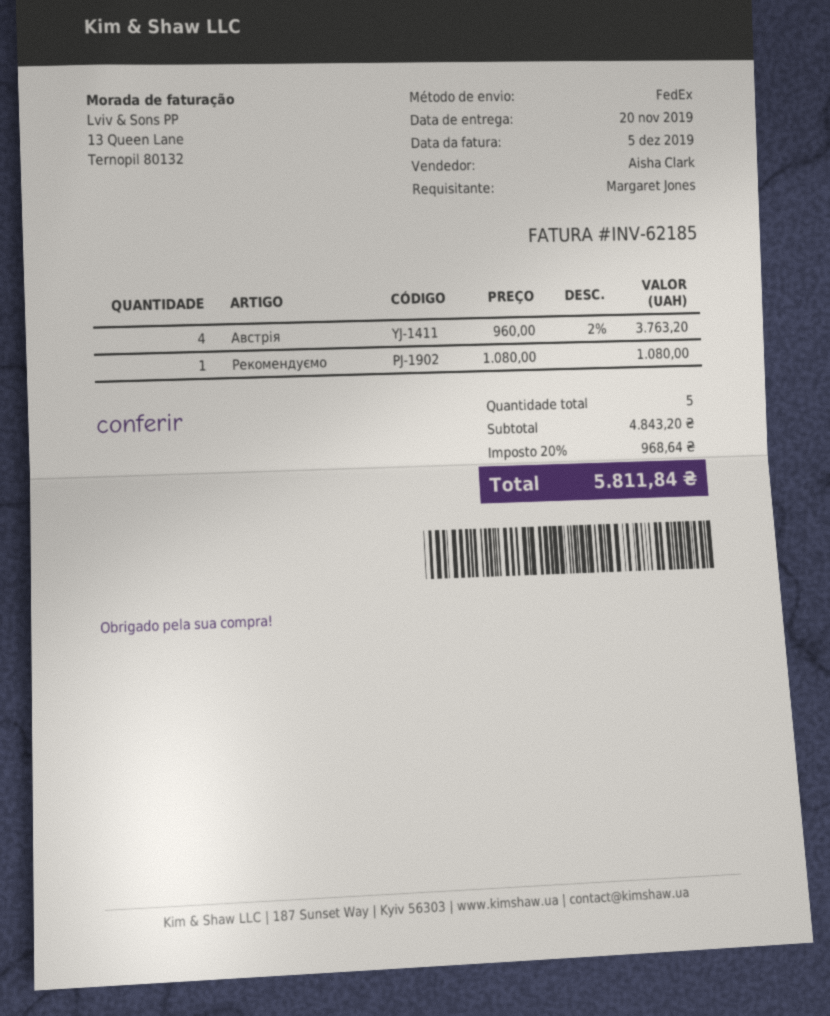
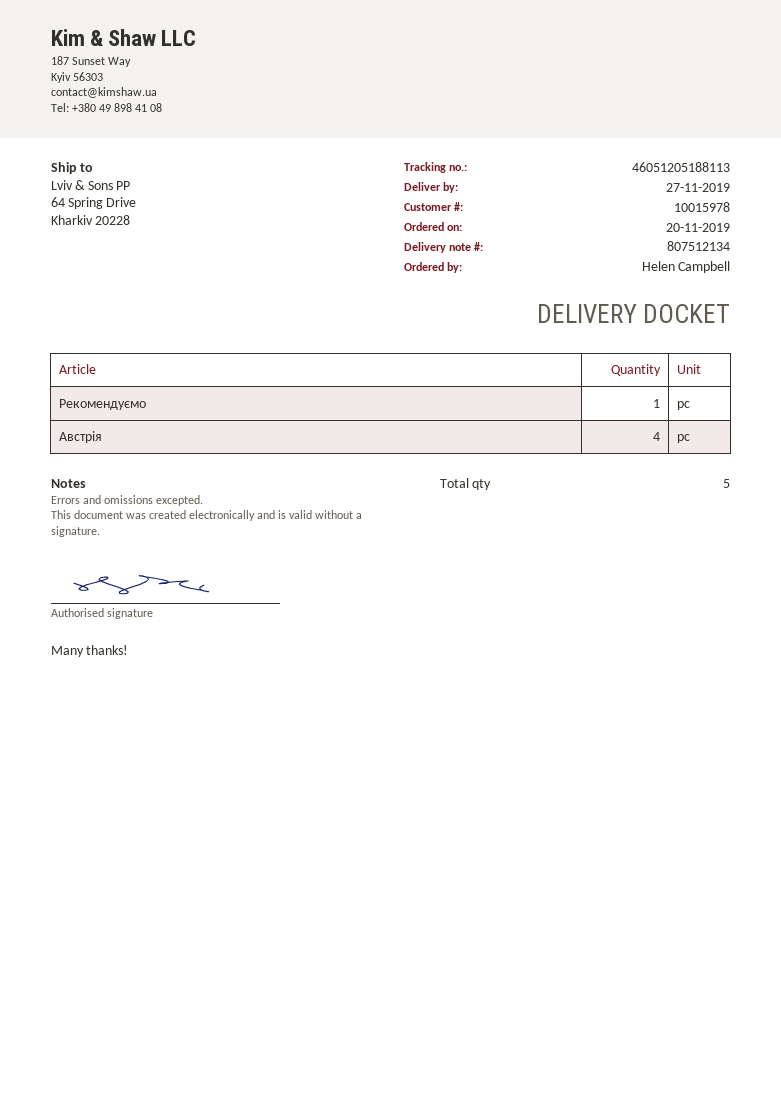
delivery date: 2019-11-20 -> 2019-11-27
ordered by: Margaret Jones -> Helen Campbell

